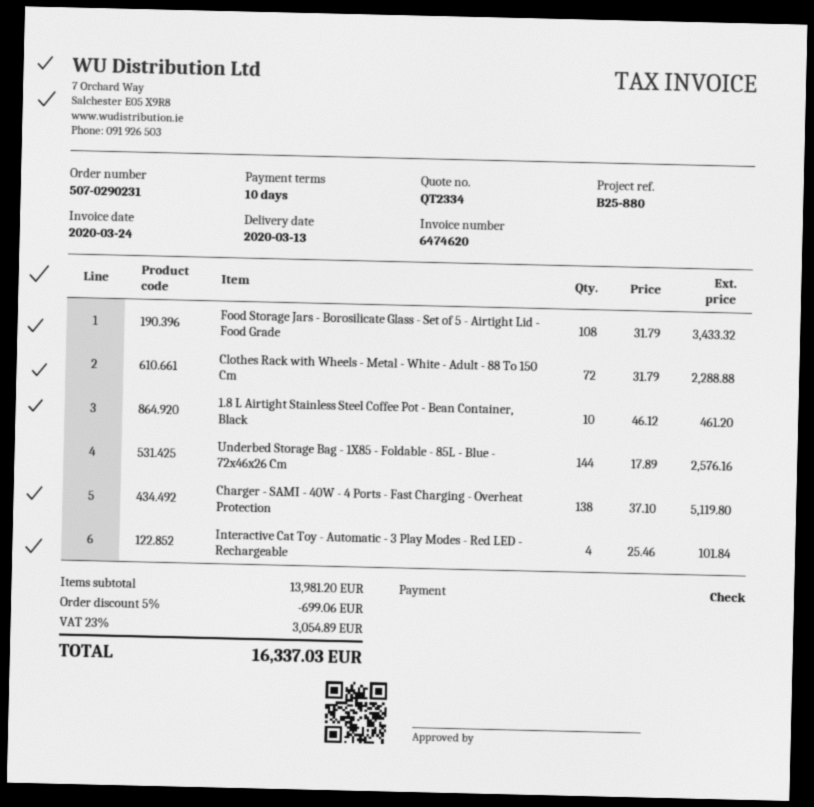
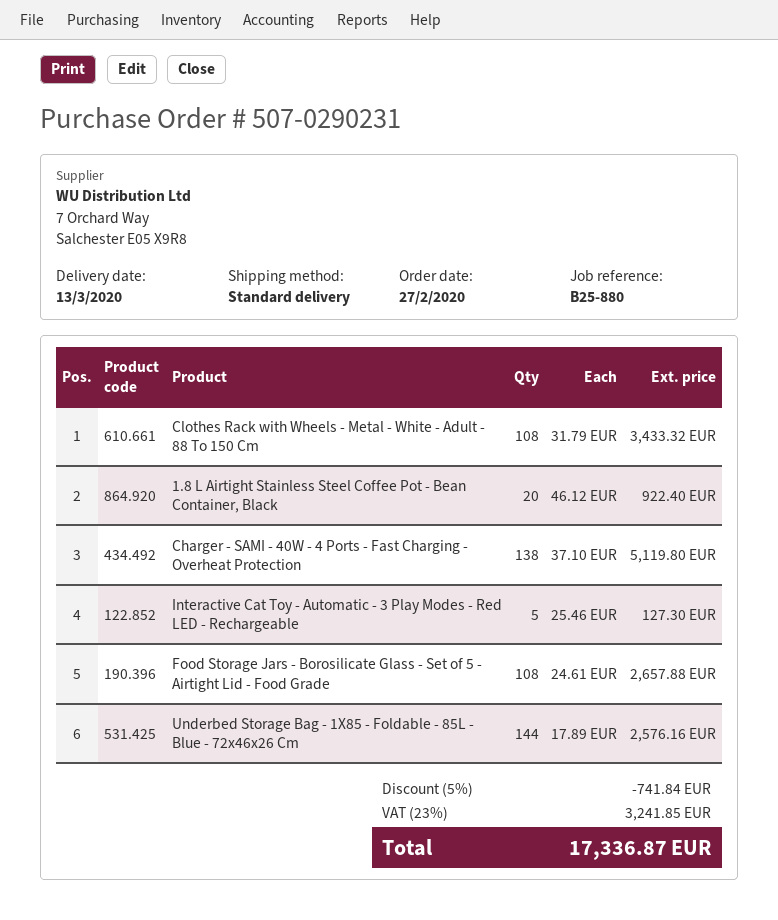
Food Storage Jars - Borosilicate Glass - Set of 5 - Airtight Lid - Food Grade: 108 x 31.79 = 3433.32 -> 108 x 24.61 = 2657.88
Clothes Rack with Wheels - Metal - White - Adult - 88 To 150 Cm: 72 x 31.79 = 2288.88 -> 108 x 31.79 = 3433.32
1.8 L Airtight Stainless Steel Coffee Pot - Bean Container, Black: 10 x 46.12 = 461.20 -> 20 x 46.12 = 922.40
Interactive Cat Toy - Automatic - 3 Play Modes - Red LED - Rechargeable: 4 x 25.46 = 101.84 -> 5 x 25.46 = 127.30
discount: 5% = 699.06 -> 5% = 741.84
tax: 23% = 3054.89 -> 23% = 3241.85
total: 16337.03 -> 17336.87

